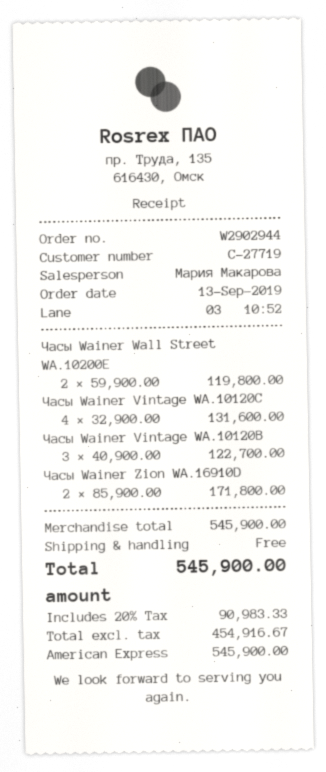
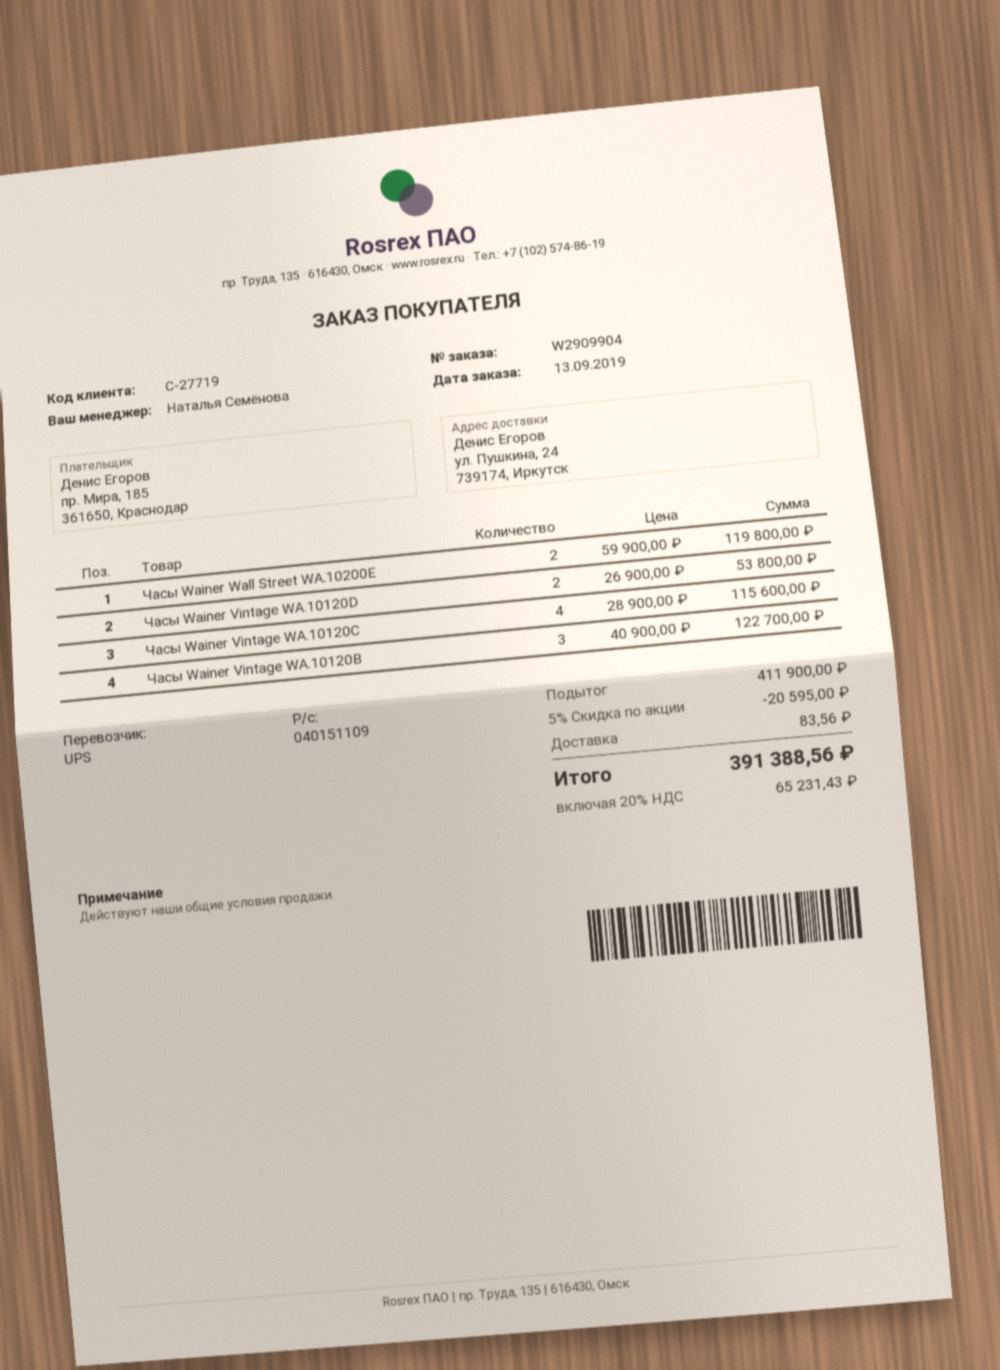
order number: W2902944 -> W2909904
sales rep: Мария Макарова -> Наталья Семёнова
Часы Wainer Vintage WA.10120C: 4 x 32900.00 = 131600.00 -> 4 x 28900.00 = 115600.00
Часы Wainer Zion WA.16910D: 2 x 85900.00 = 171800.00 -> none
Часы Wainer Vintage WA.10120D: none -> 2 x 26900.00 = 53800.00
subtotal: 545900.00 -> 411900.00
discount: none -> 5% = 20595.00
shipping: 0.00 -> 83.56
tax: 20% = 90983.33 -> 20% = 65231.43
total: 545900.00 -> 391388.56

